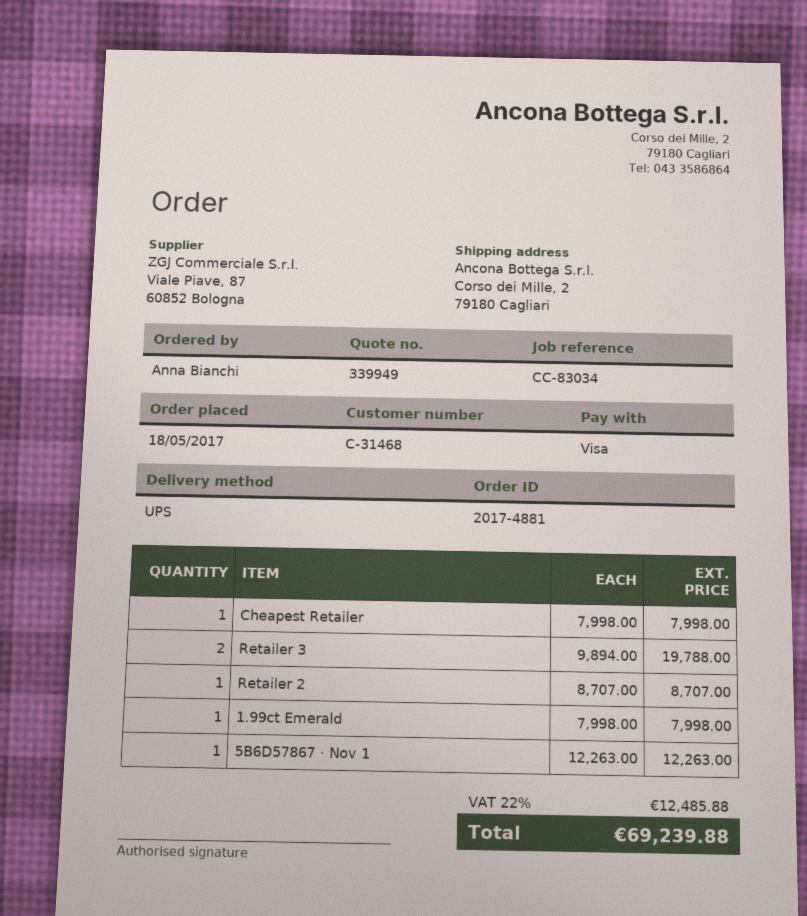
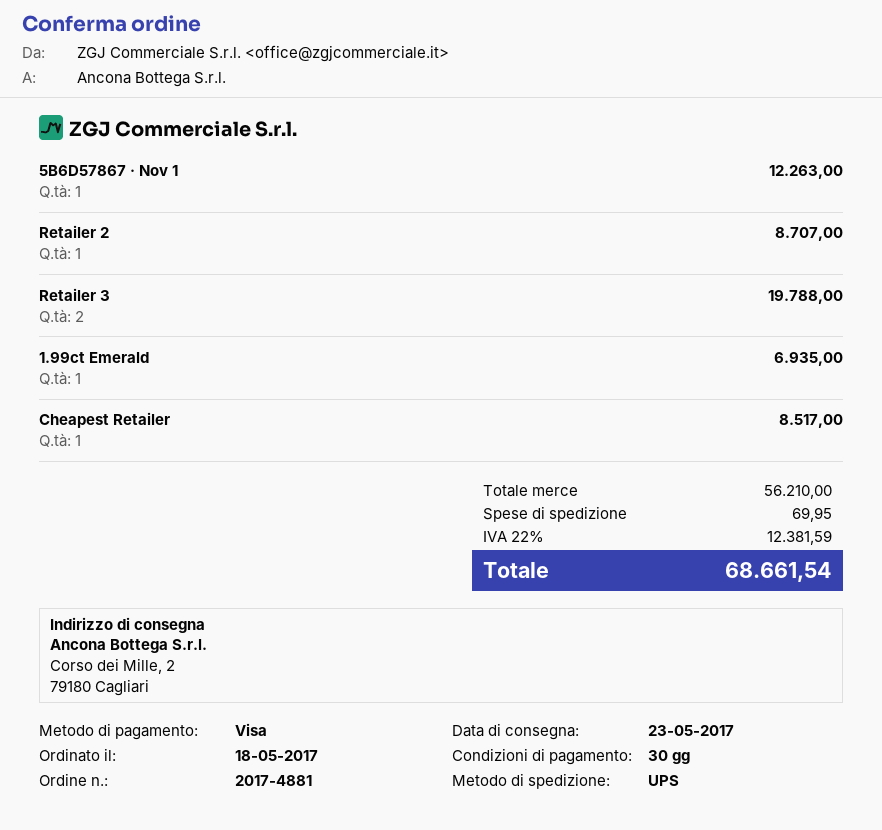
Cheapest Retailer: 1 for 7998.00 -> 1 for 8517.00
1.99ct Emerald: 1 for 7998.00 -> 1 for 6935.00
shipping: none -> 69.95
tax: 22% = 12485.88 -> 22% = 12381.59
total: 69239.88 -> 68661.54

